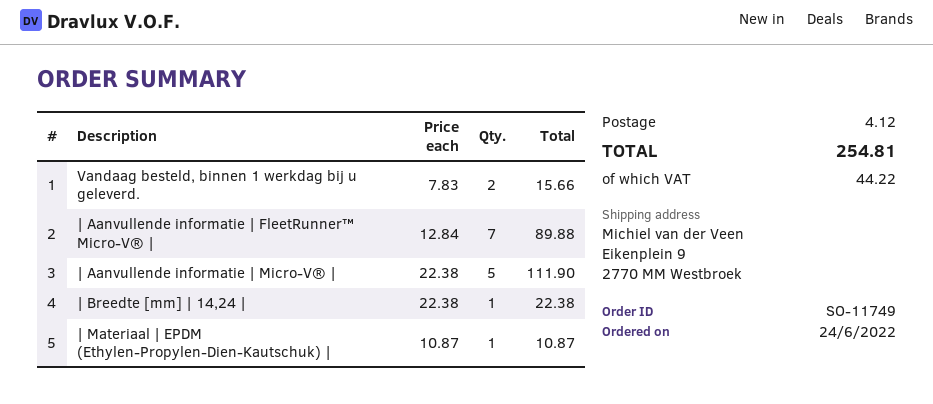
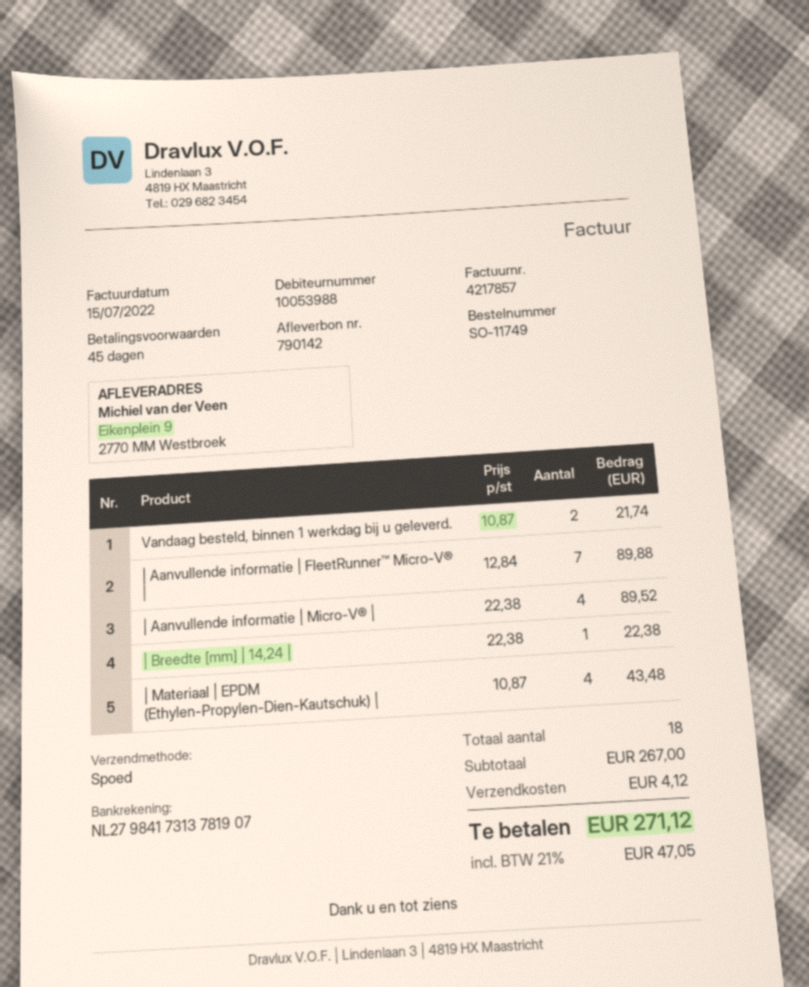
Vandaag besteld, binnen 1 werkdag bij u geleverd.: 2 x 7.83 = 15.66 -> 2 x 10.87 = 21.74
| Aanvullende informatie | Micro-V® |: 5 x 22.38 = 111.90 -> 4 x 22.38 = 89.52
| Materiaal | EPDM (Ethylen-Propylen-Dien-Kautschuk) |: 1 x 10.87 = 10.87 -> 4 x 10.87 = 43.48
tax: 44.22 -> 47.05
total: 254.81 -> 271.12

